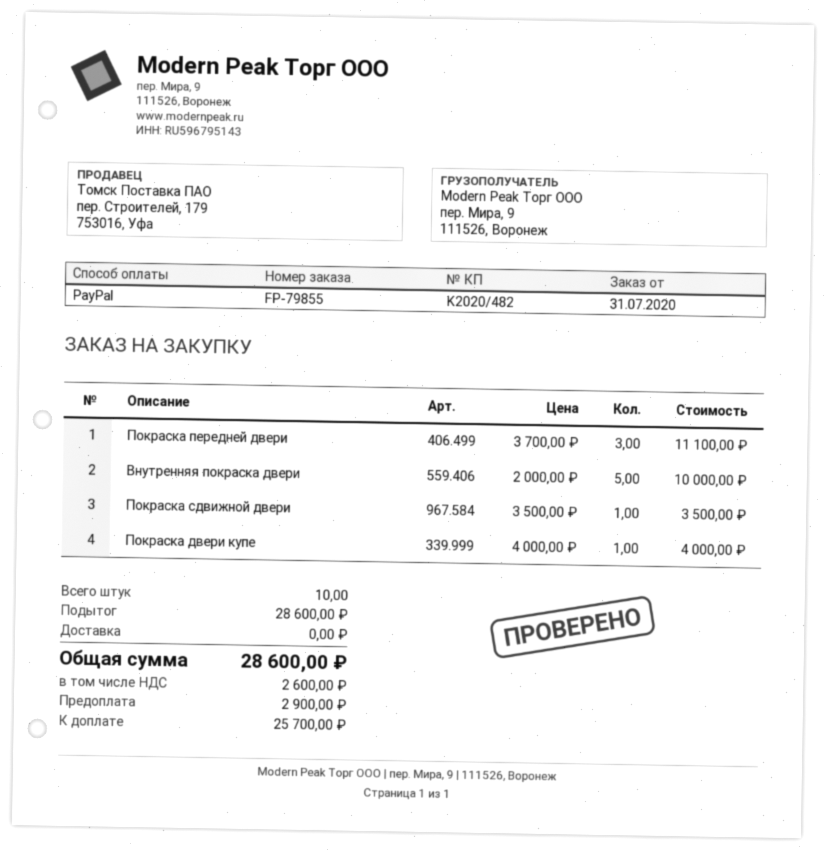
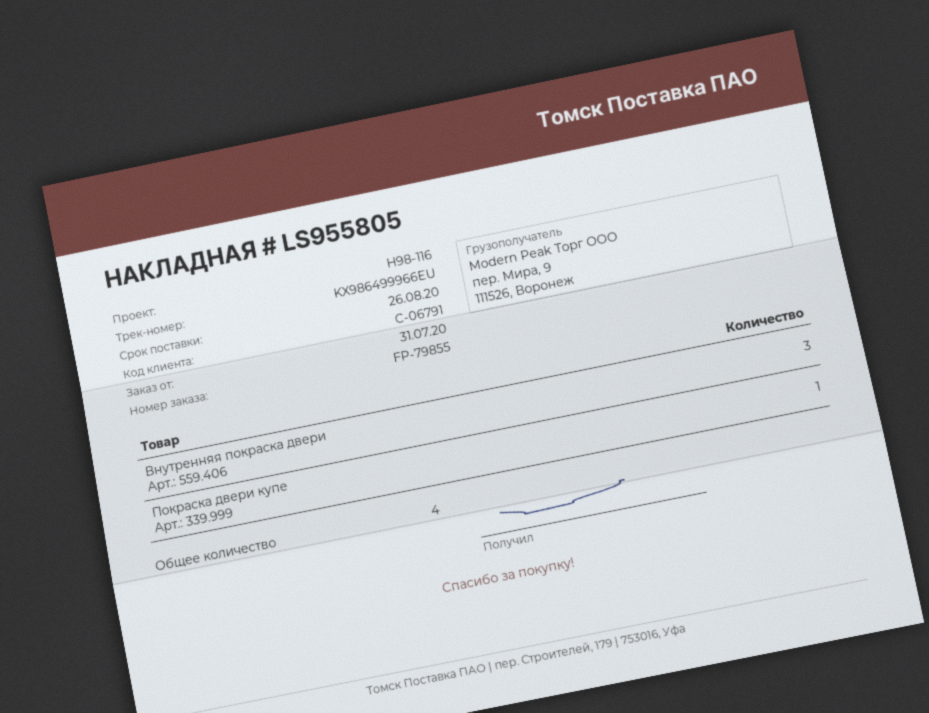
Покраска передней двери: 3 -> none
Внутренняя покраска двери: 5 -> 3
Покраска сдвижной двери: 1 -> none
total quantity: 10 -> 4

